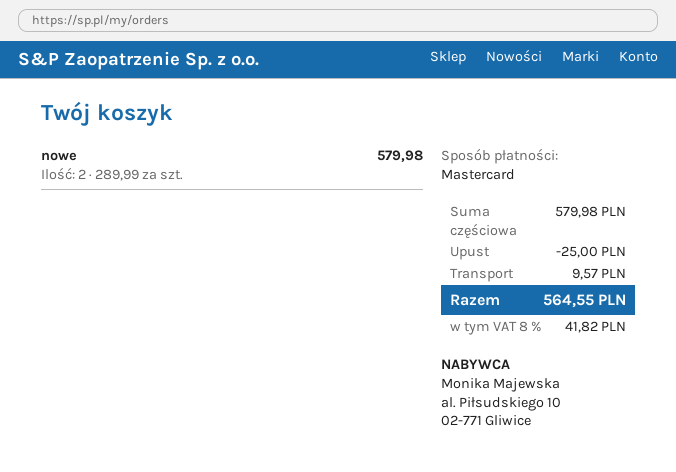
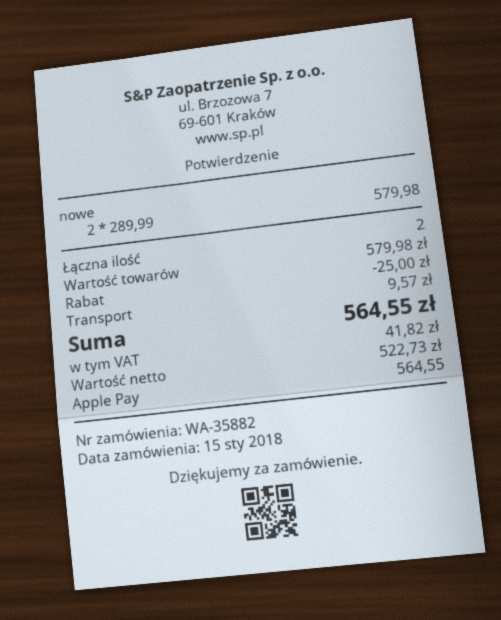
payment method: Mastercard -> Apple Pay

